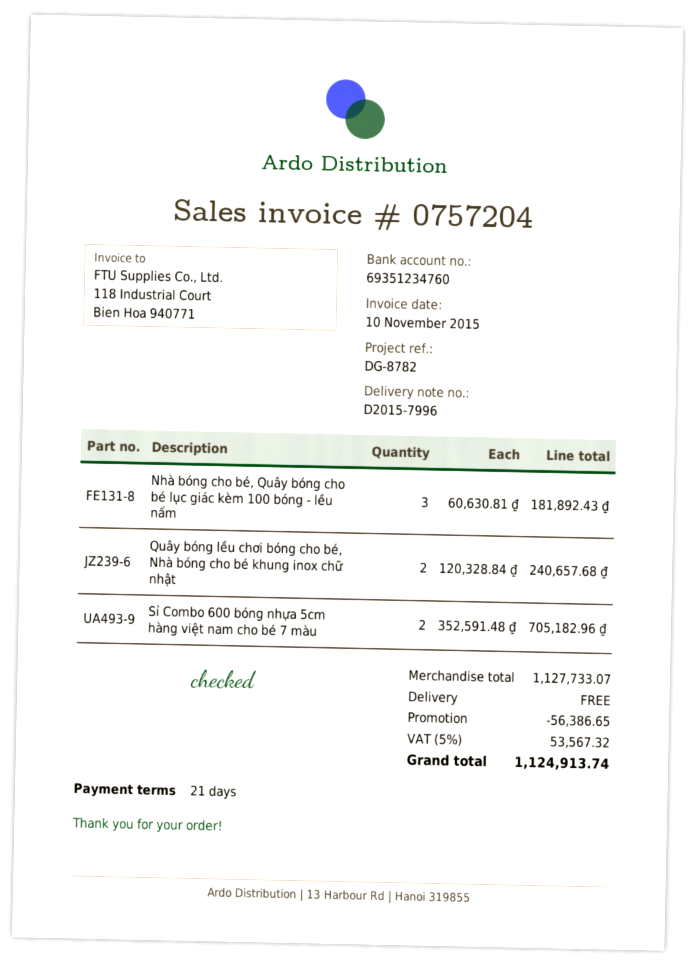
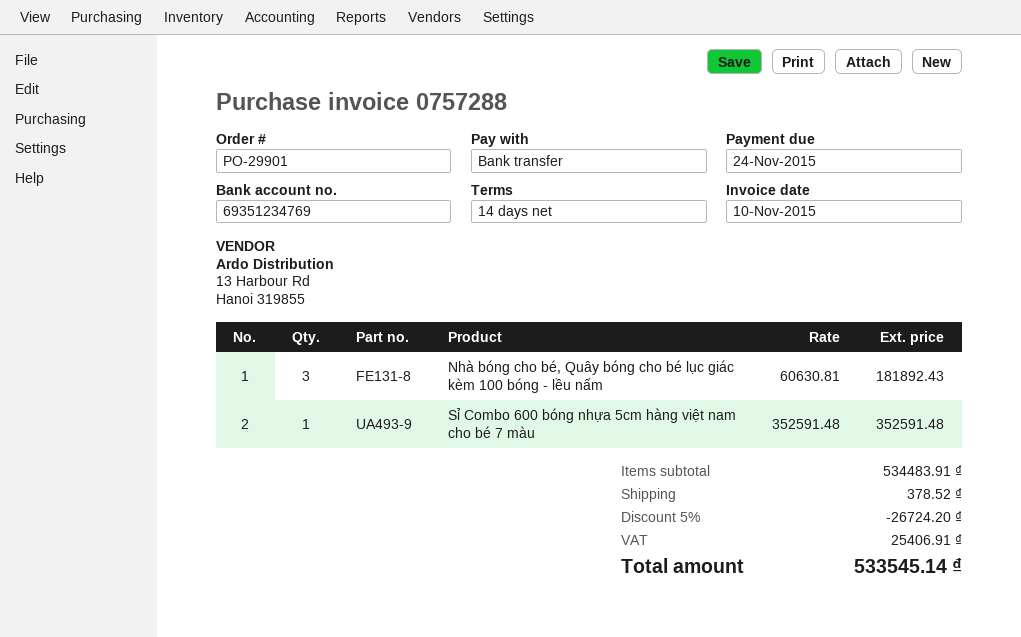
invoice number: 0757204 -> 0757288
payment terms: 21 days -> 14 days
bank account: 69351234760 -> 69351234769
Quây bóng lều chơi bóng cho bé, Nhà bóng cho bé khung inox chữ nhật: 2 x 120328.84 = 240657.68 -> none
Sỉ Combo 600 bóng nhựa 5cm hàng việt nam cho bé 7 màu: 2 x 352591.48 = 705182.96 -> 1 x 352591.48 = 352591.48
subtotal: 1127733.07 -> 534483.91
discount: 56386.65 -> 26724.20
shipping: 0.00 -> 378.52
tax: 53567.32 -> 25406.91
total: 1124913.74 -> 533545.14

